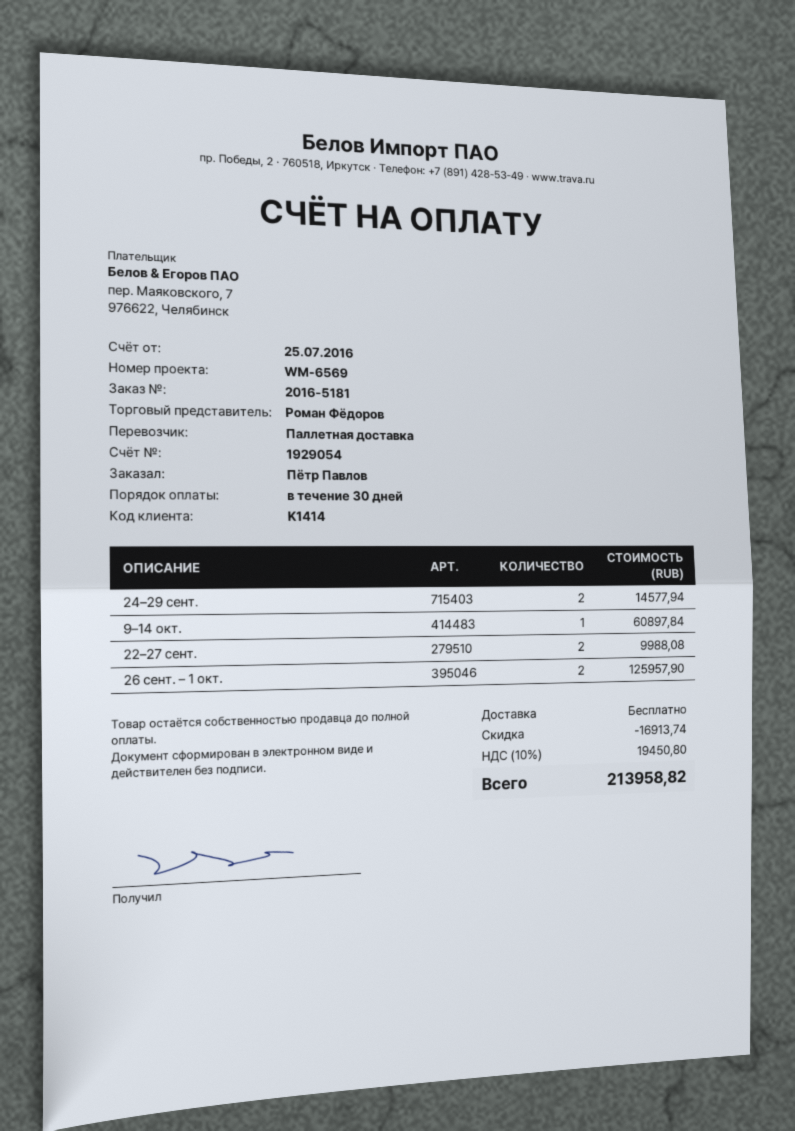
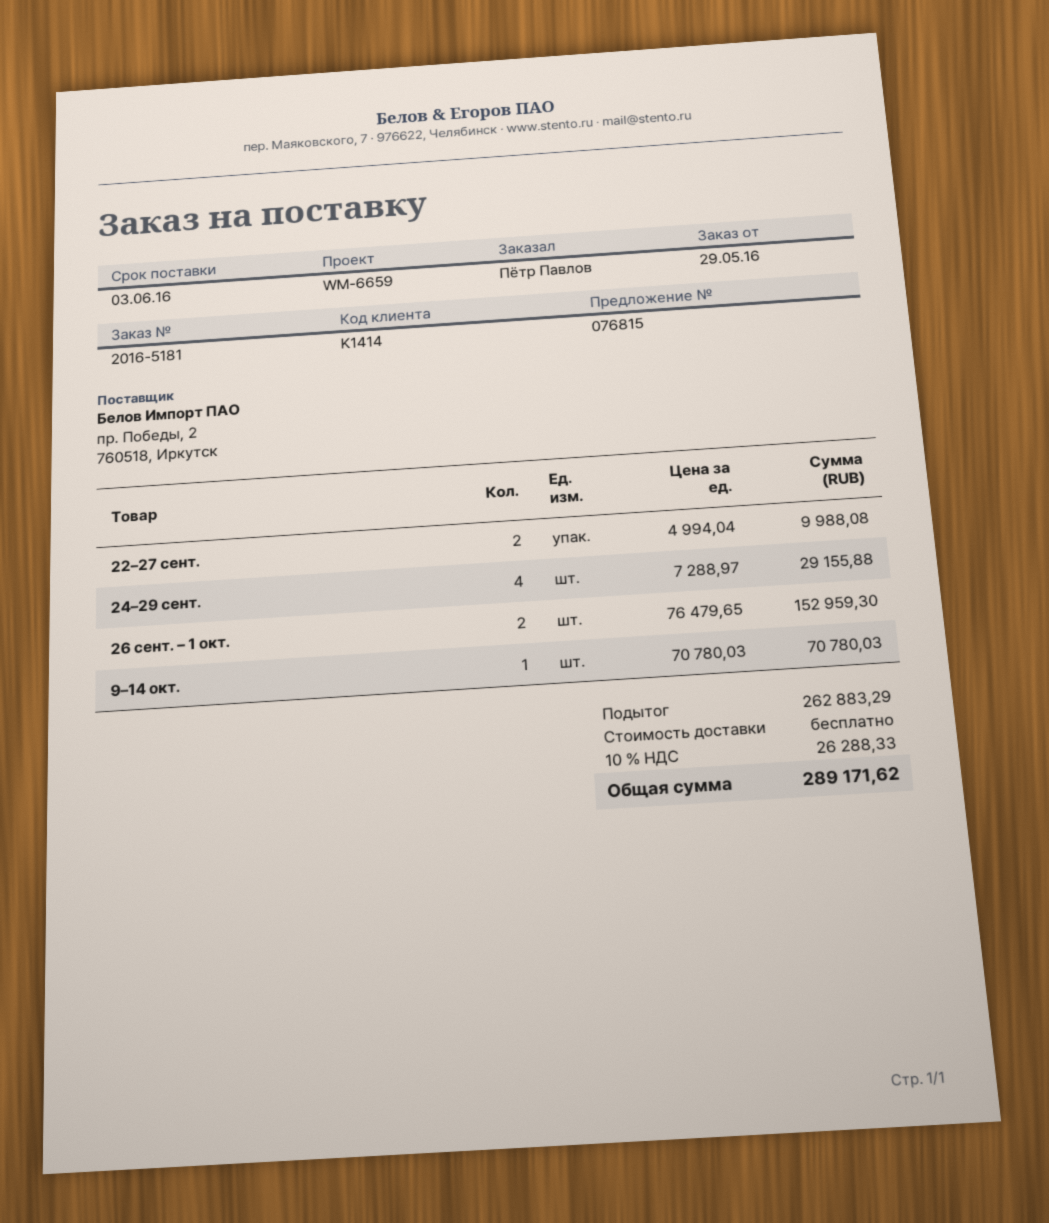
reference: WM-6569 -> WM-6659
24–29 сент.: 2 for 14577.94 -> 4 for 29155.88
9–14 окт.: 1 for 60897.84 -> 1 for 70780.03
26 сент. – 1 окт.: 2 for 125957.90 -> 2 for 152959.30
discount: 16913.74 -> none
tax: 10% = 19450.80 -> 10% = 26288.33
total: 213958.82 -> 289171.62

